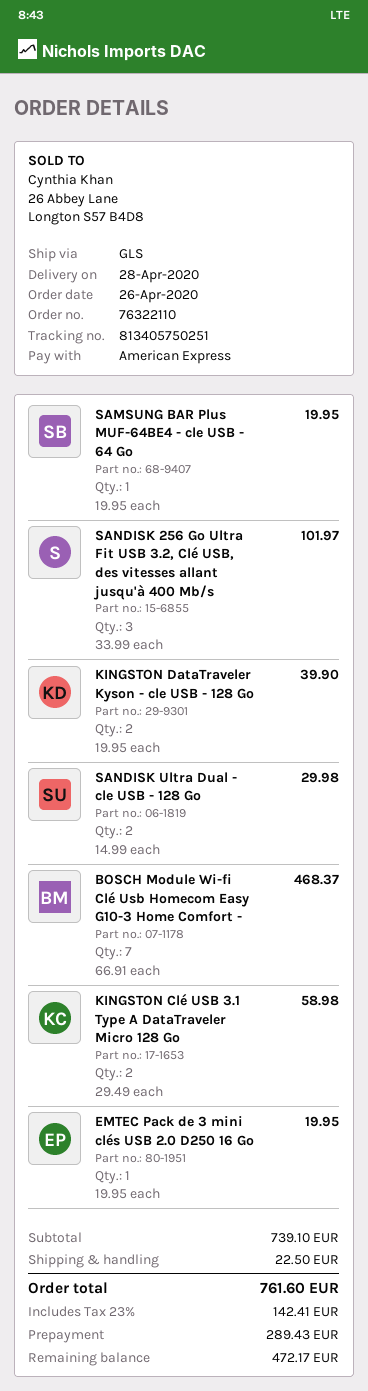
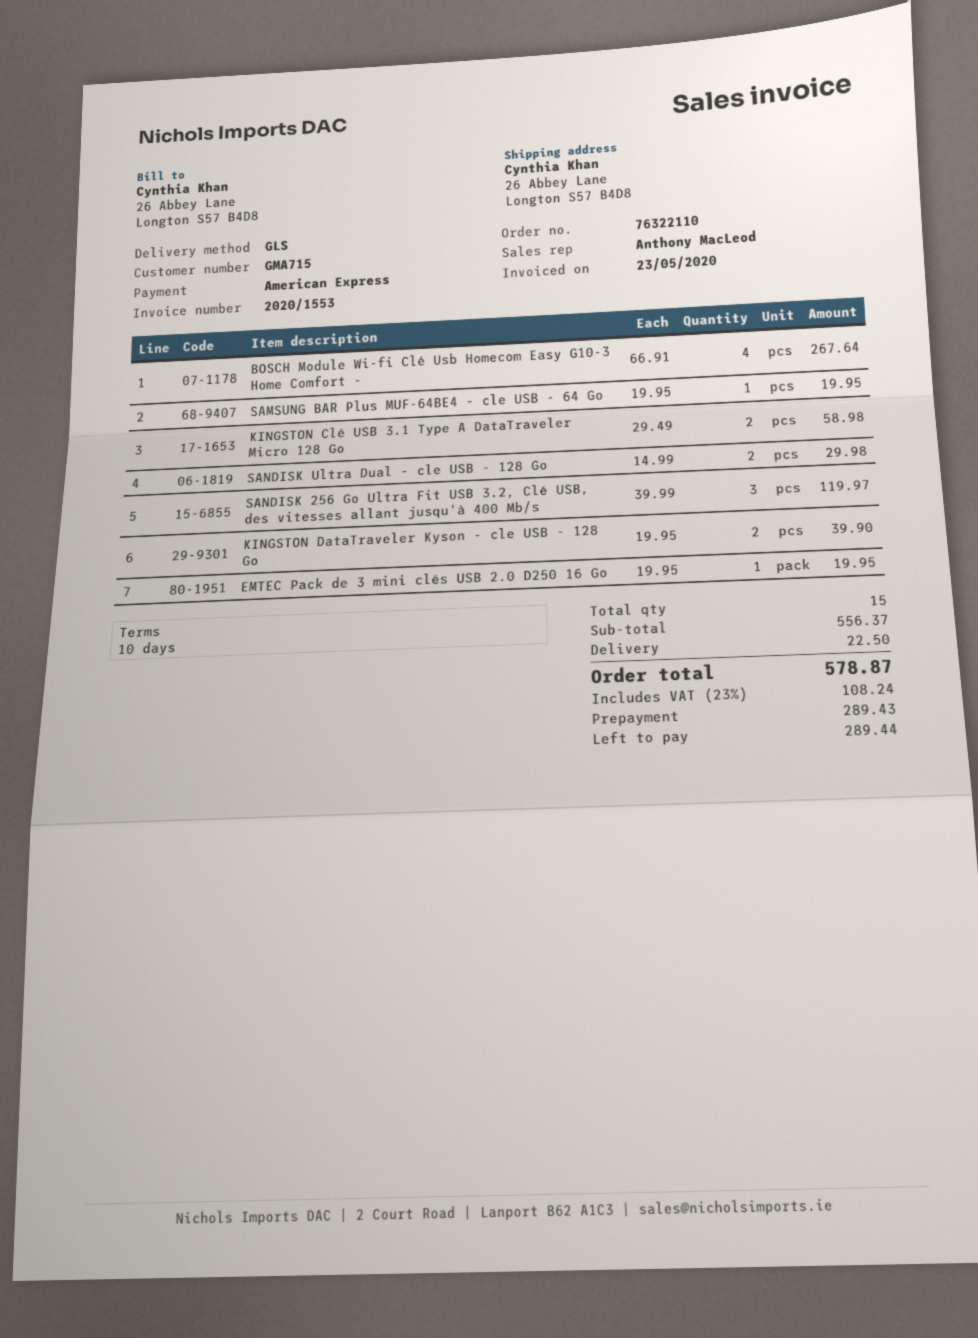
SANDISK 256 Go Ultra Fit USB 3.2, Clé USB, des vitesses allant jusqu'à 400 Mb/s: 3 x 33.99 = 101.97 -> 3 x 39.99 = 119.97
BOSCH Module Wi-fi Clé Usb Homecom Easy G10-3 Home Comfort -: 7 x 66.91 = 468.37 -> 4 x 66.91 = 267.64
subtotal: 739.10 -> 556.37
tax: 23% = 142.41 -> 23% = 108.24
total: 761.60 -> 578.87
balance: 472.17 -> 289.44

